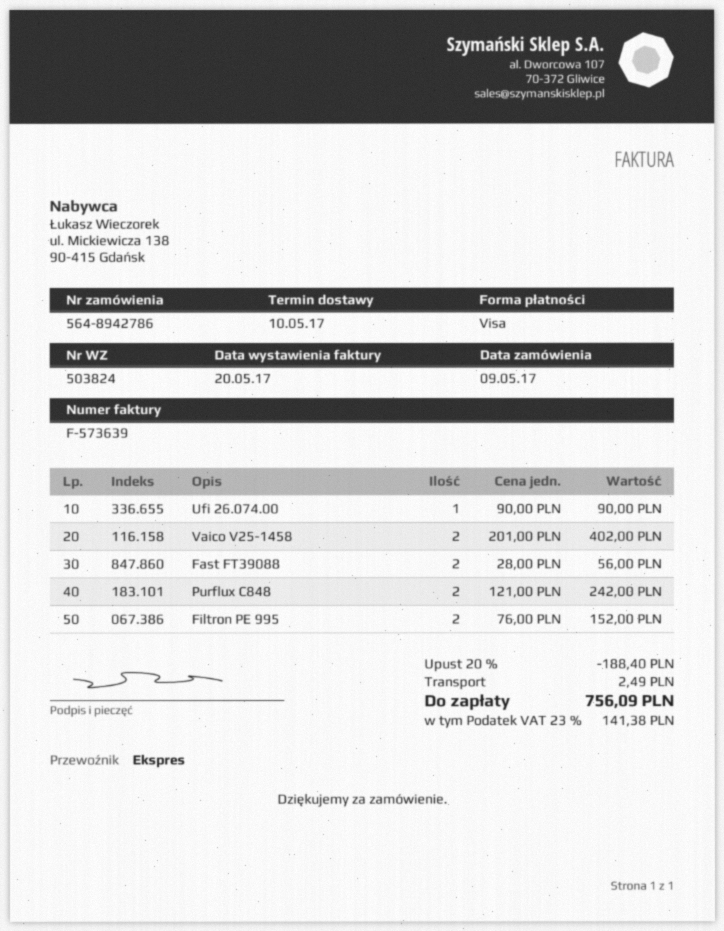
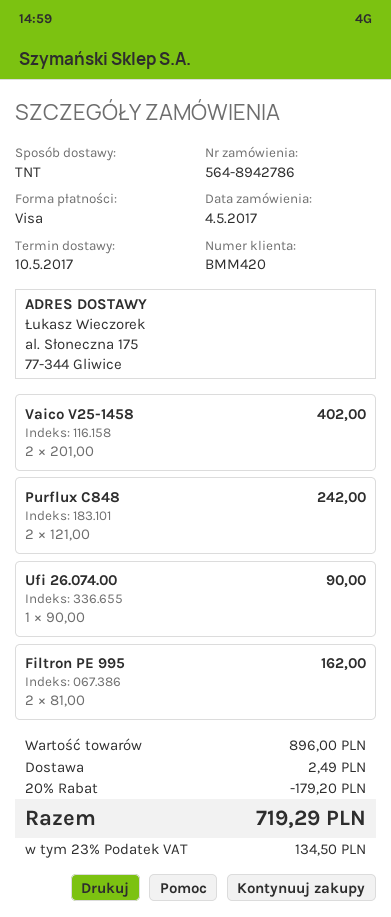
order date: 2017-05-09 -> 2017-05-04
shipping method: express -> TNT
Fast FT39088: 2 x 28.00 = 56.00 -> none
Filtron PE 995: 2 x 76.00 = 152.00 -> 2 x 81.00 = 162.00
discount: 20% = 188.40 -> 20% = 179.20
tax: 23% = 141.38 -> 23% = 134.50
total: 756.09 -> 719.29

